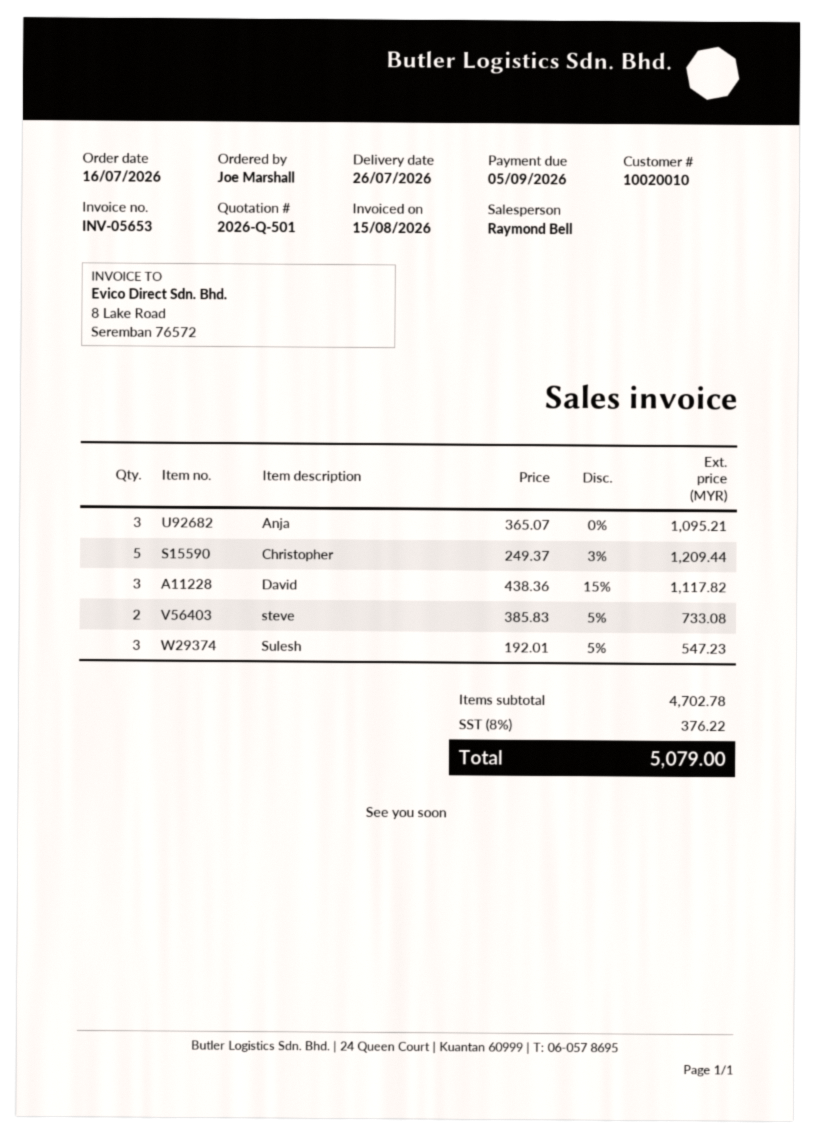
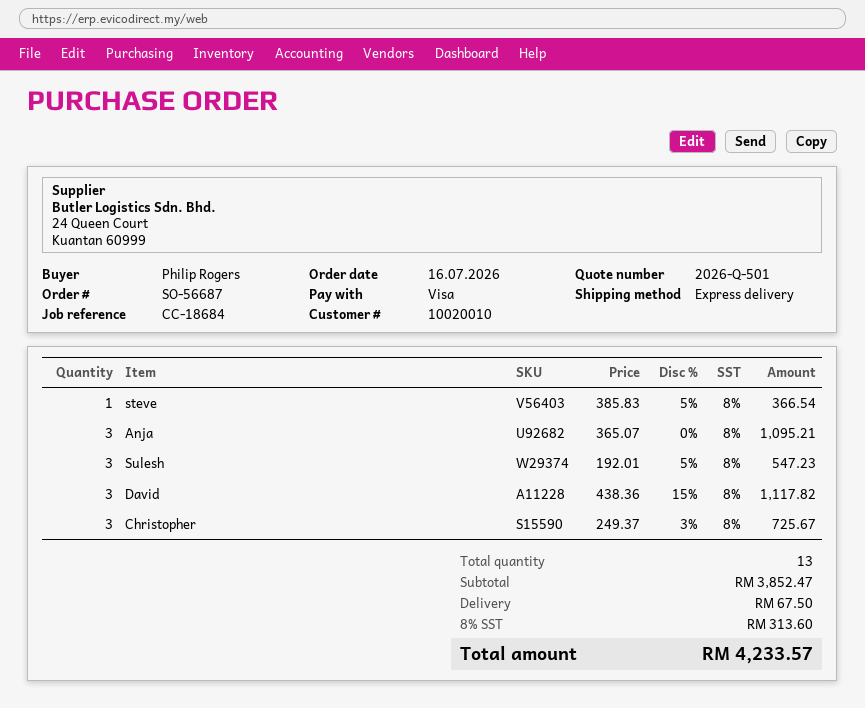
ordered by: Joe Marshall -> Philip Rogers
Christopher: 5 x 249.37 - 3% = 1209.44 -> 3 x 249.37 - 3% = 725.67
steve: 2 x 385.83 - 5% = 733.08 -> 1 x 385.83 - 5% = 366.54
subtotal: 4702.78 -> 3852.47
shipping: none -> 67.50
tax: 8% = 376.22 -> 8% = 313.60
total: 5079.00 -> 4233.57

